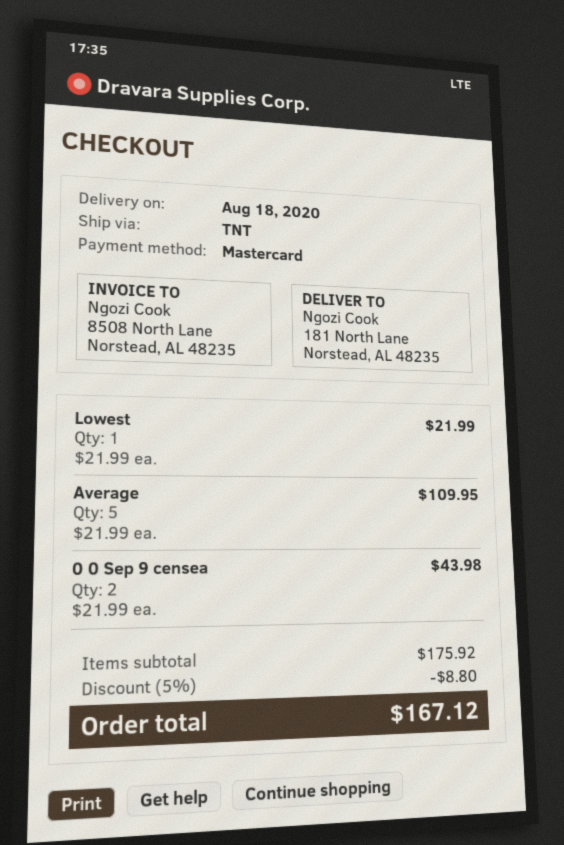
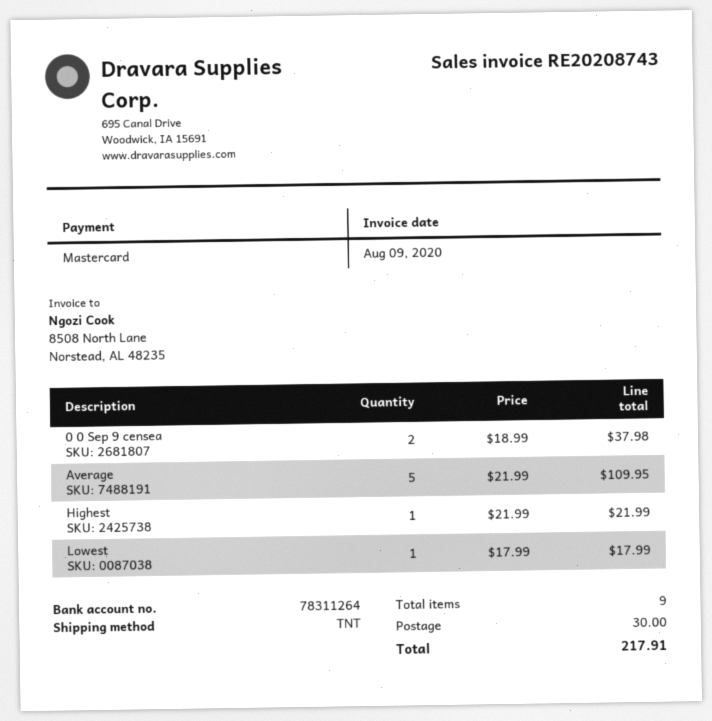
Lowest: 1 x 21.99 = 21.99 -> 1 x 17.99 = 17.99
0 0 Sep 9 censea: 2 x 21.99 = 43.98 -> 2 x 18.99 = 37.98
Highest: none -> 1 x 21.99 = 21.99
discount: 5% = 8.80 -> none
shipping: none -> 30.00
total: 167.12 -> 217.91

